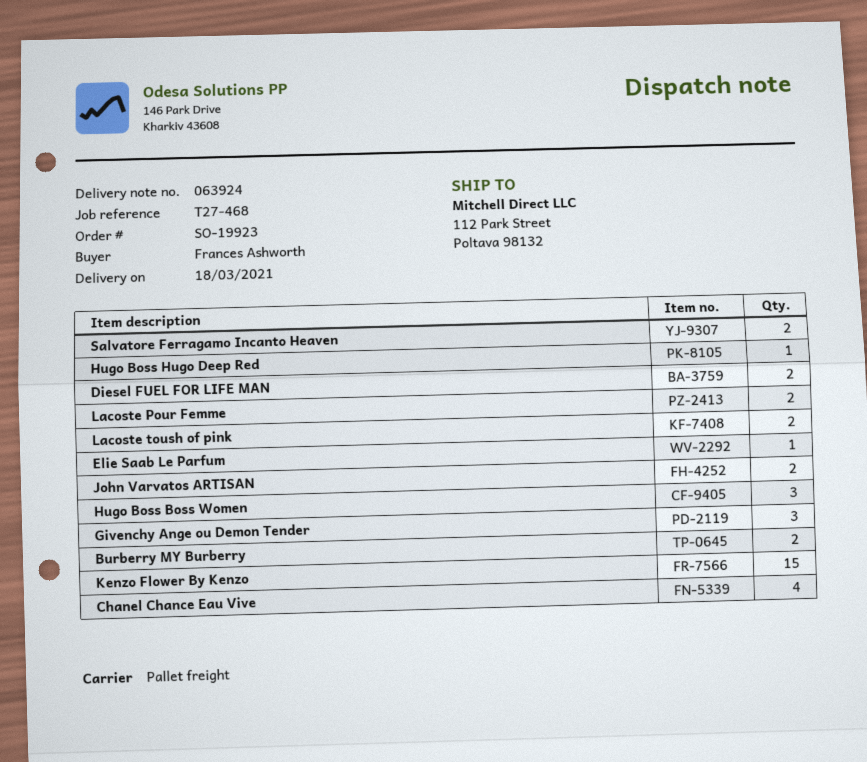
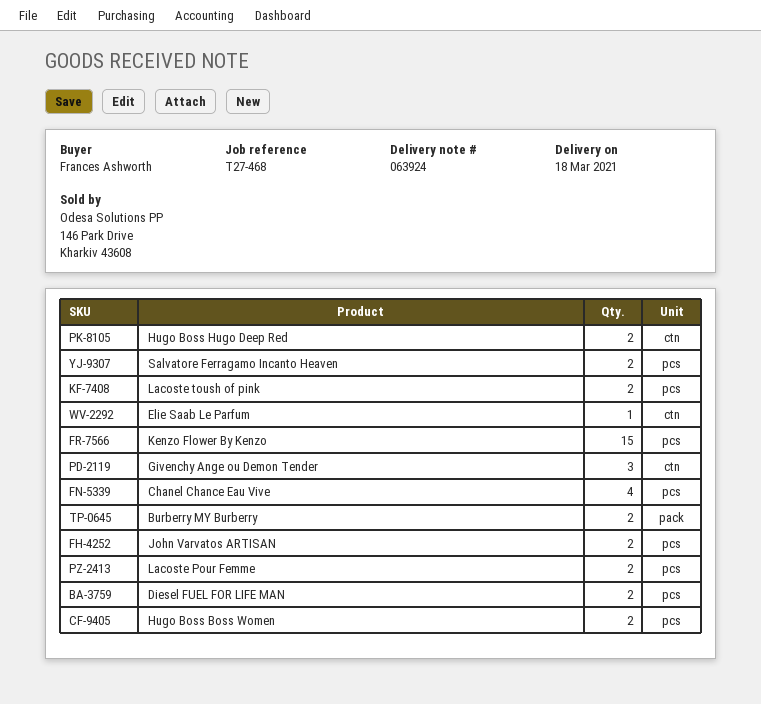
Hugo Boss Hugo Deep Red: 1 -> 2
Hugo Boss Boss Women: 3 -> 2

